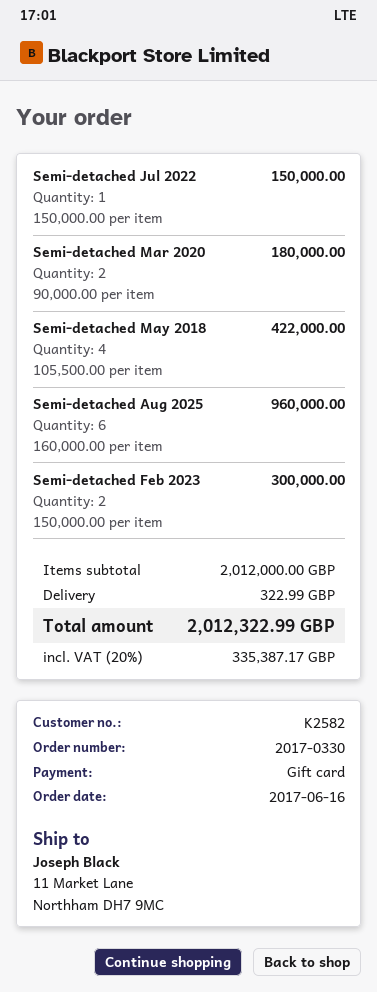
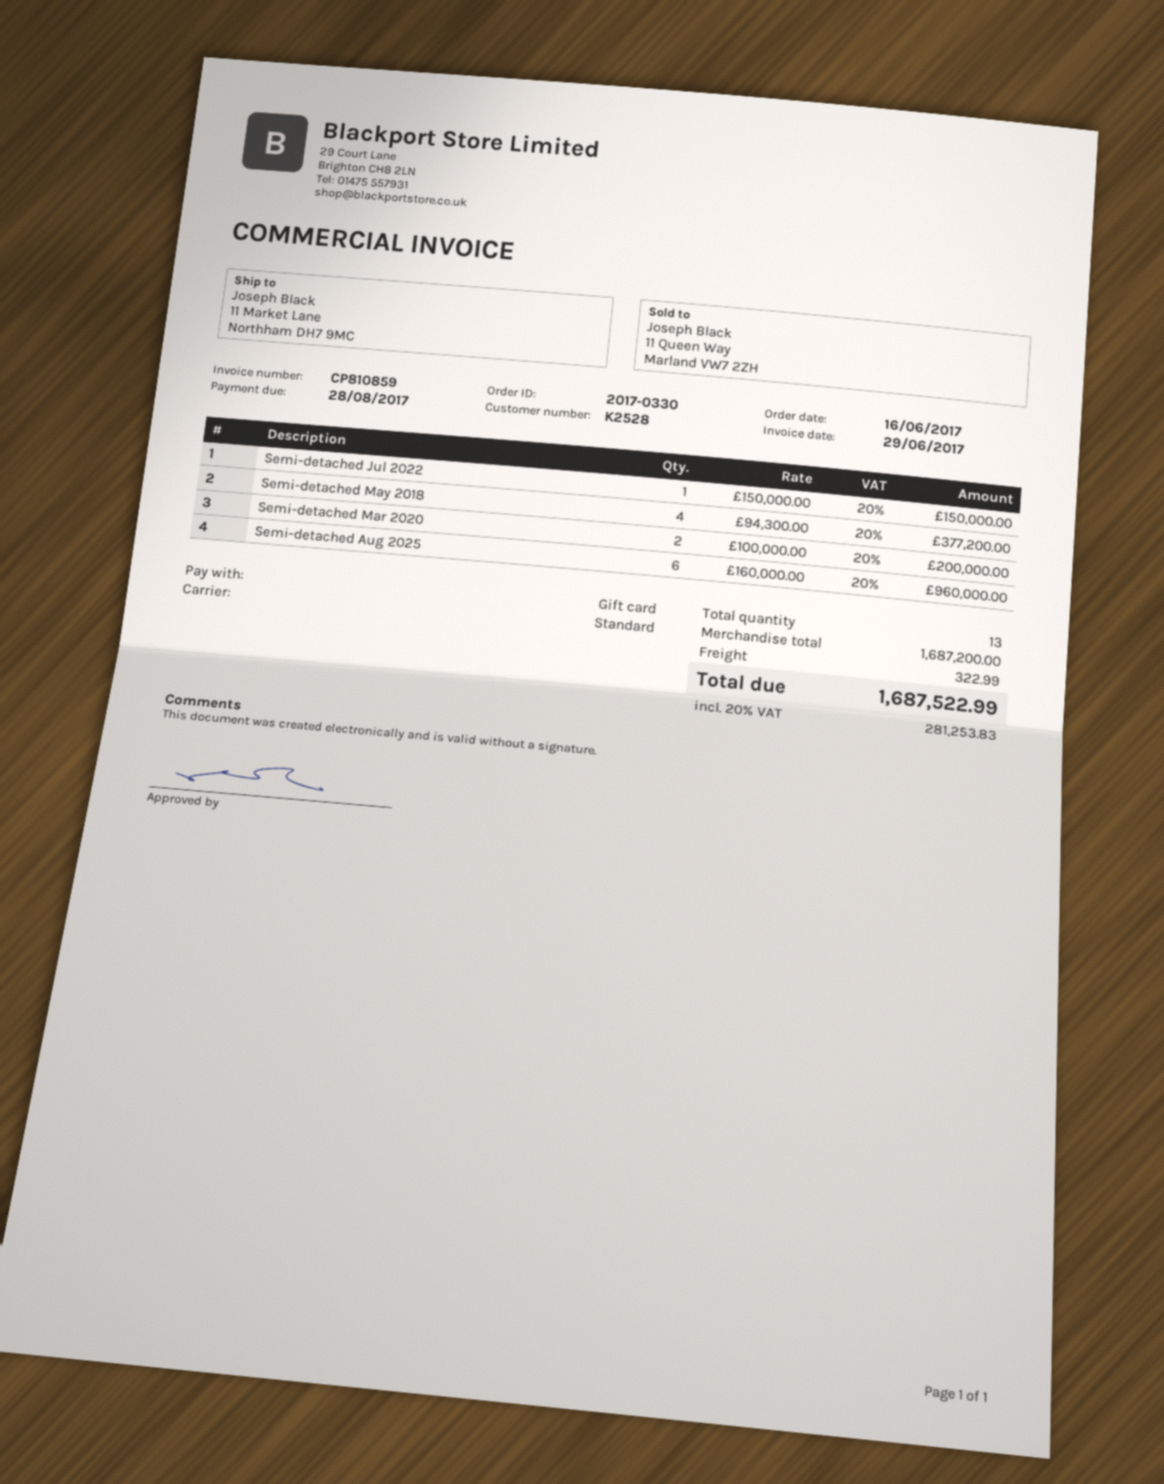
customer number: K2582 -> K2528
Semi-detached Mar 2020: 2 x 90000.00 = 180000.00 -> 2 x 100000.00 = 200000.00
Semi-detached May 2018: 4 x 105500.00 = 422000.00 -> 4 x 94300.00 = 377200.00
Semi-detached Feb 2023: 2 x 150000.00 = 300000.00 -> none
subtotal: 2012000.00 -> 1687200.00
tax: 20% = 335387.17 -> 20% = 281253.83
total: 2012322.99 -> 1687522.99

